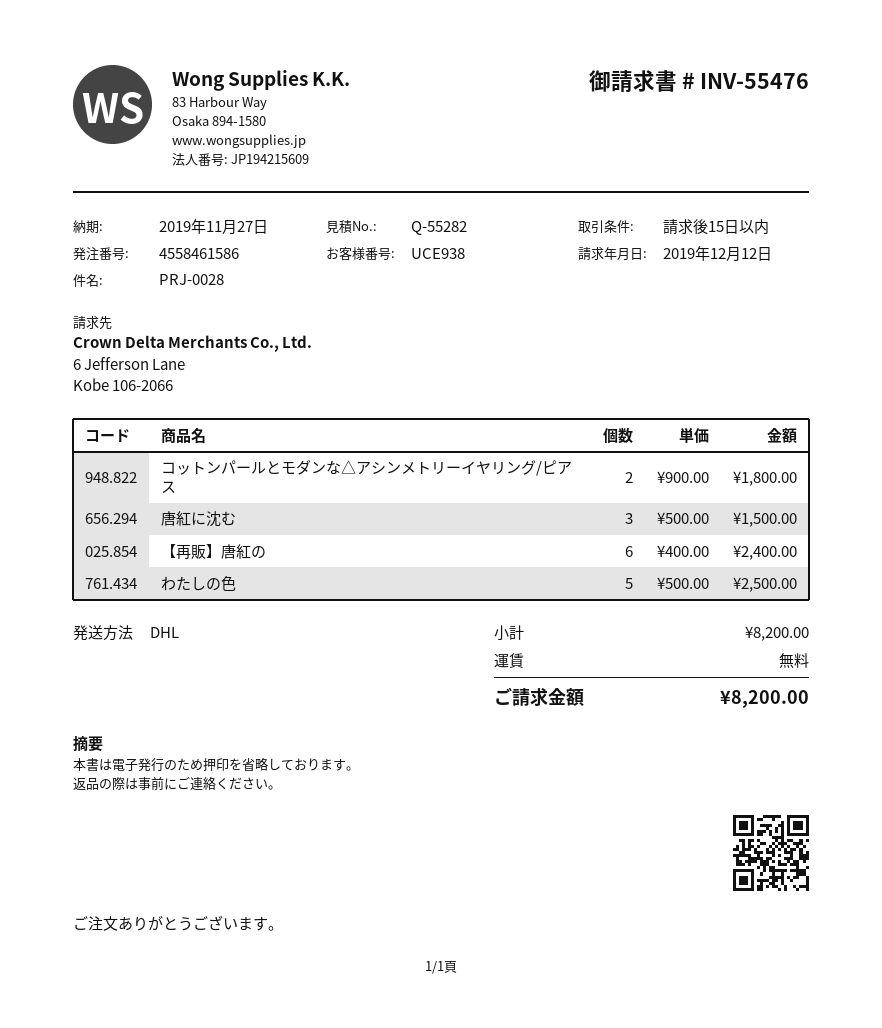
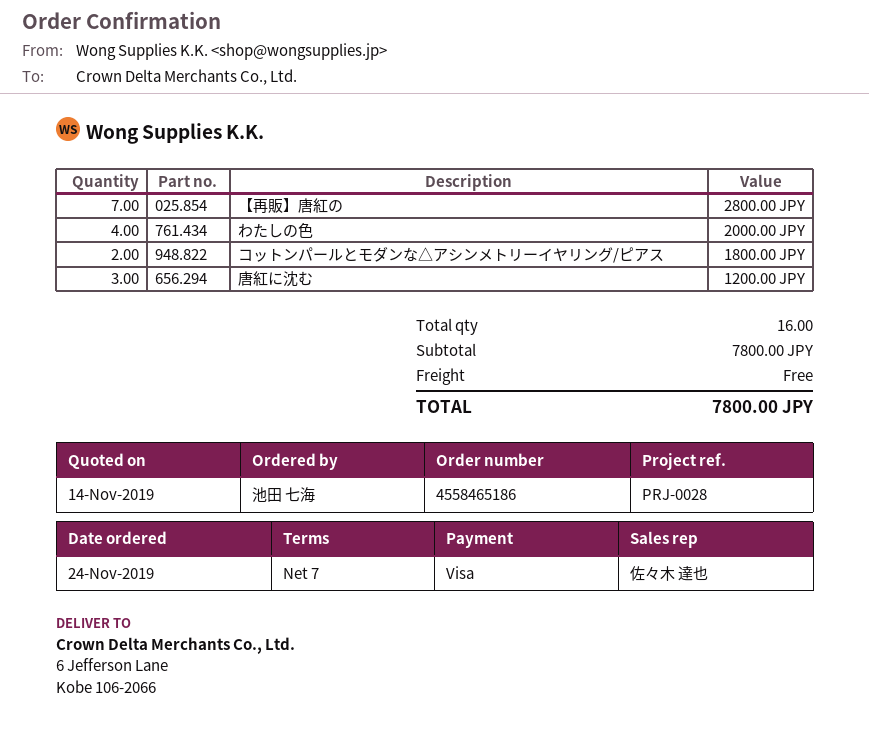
order number: 4558461586 -> 4558465186
payment terms: 15 days -> 7 days
唐紅に沈む: 3 for 1500.00 -> 3 for 1200.00
【再販】唐紅の: 6 for 2400.00 -> 7 for 2800.00
わたしの色: 5 for 2500.00 -> 4 for 2000.00
subtotal: 8200.00 -> 7800.00
total: 8200.00 -> 7800.00

